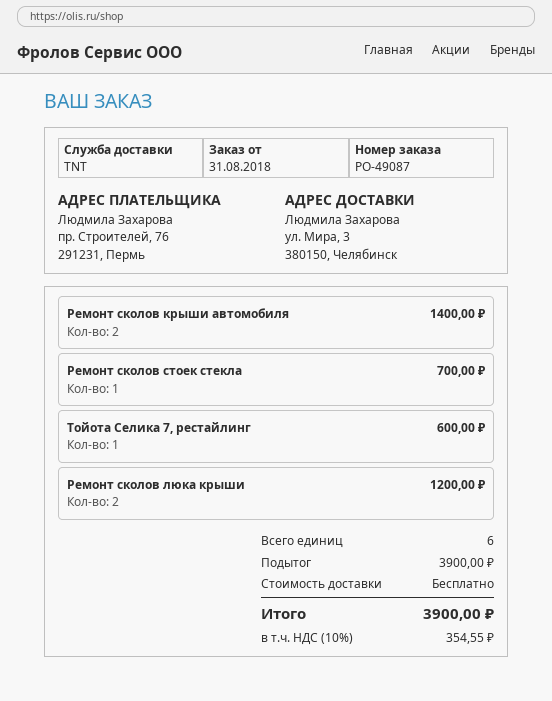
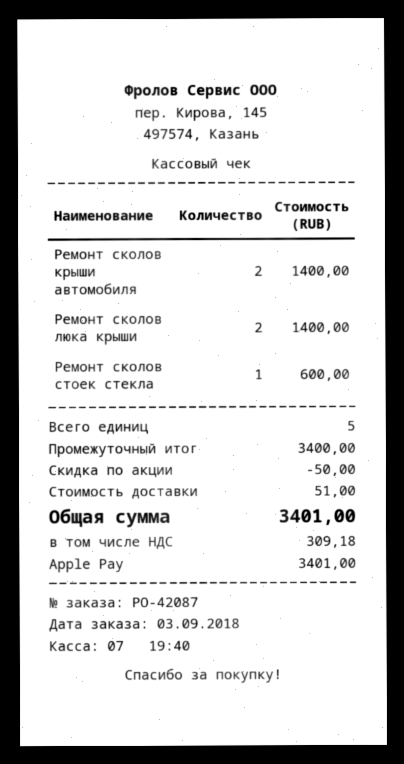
order number: PO-49087 -> PO-42087
order date: 2018-08-31 -> 2018-09-03
Ремонт сколов стоек стекла: 1 for 700.00 -> 1 for 600.00
Тойота Селика 7, рестайлинг: 1 for 600.00 -> none
Ремонт сколов люка крыши: 2 for 1200.00 -> 2 for 1400.00
total quantity: 6 -> 5
subtotal: 3900.00 -> 3400.00
discount: none -> 50.00
shipping: 0.00 -> 51.00
tax: 354.55 -> 309.18
total: 3900.00 -> 3401.00

